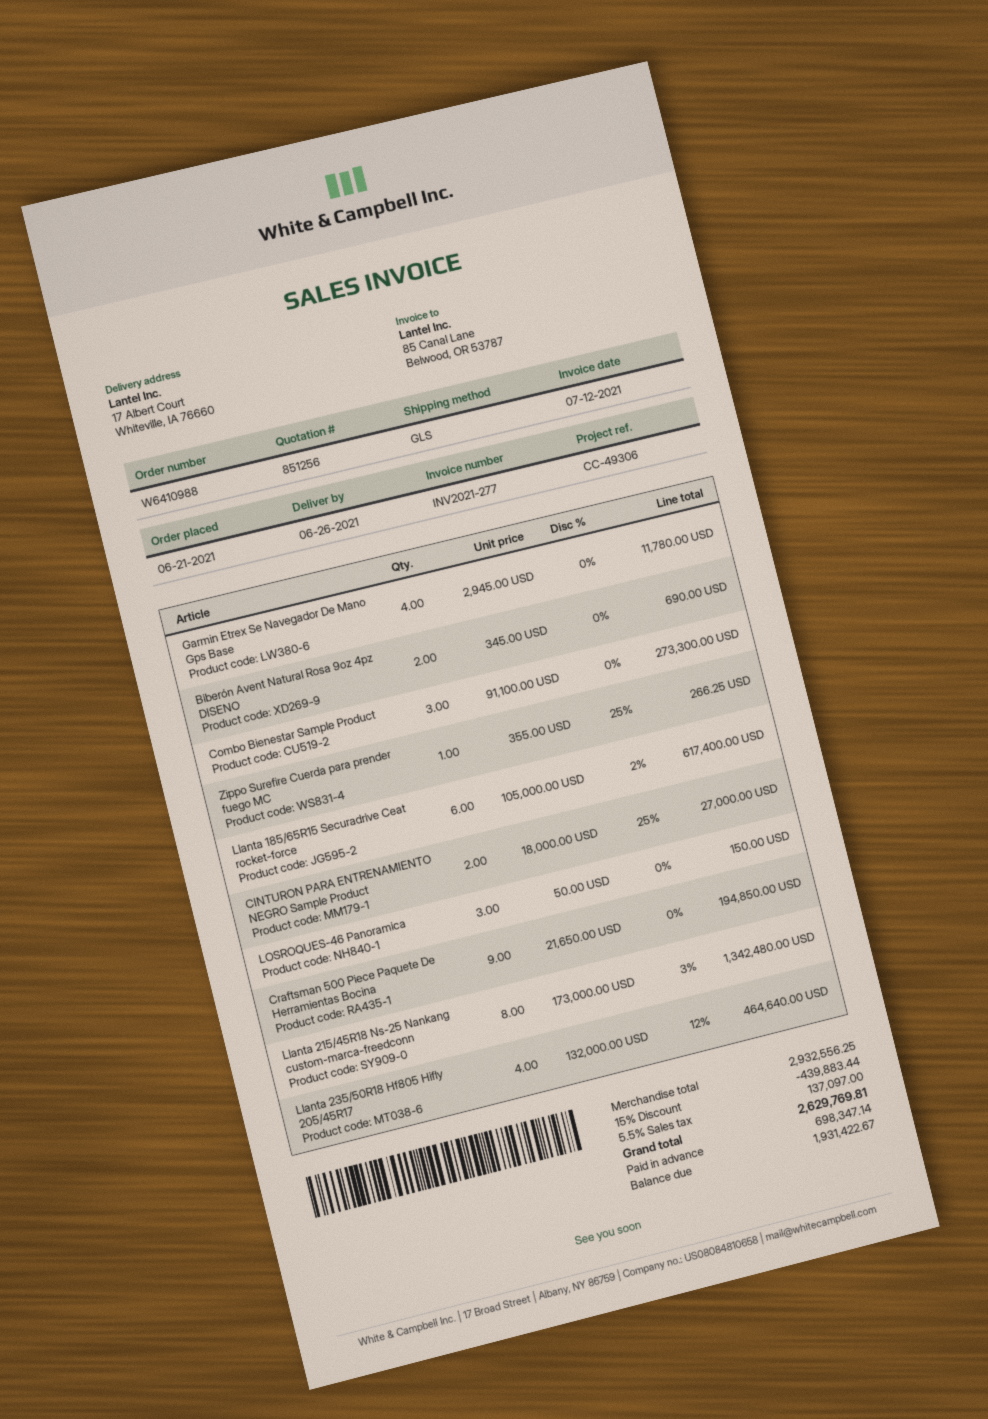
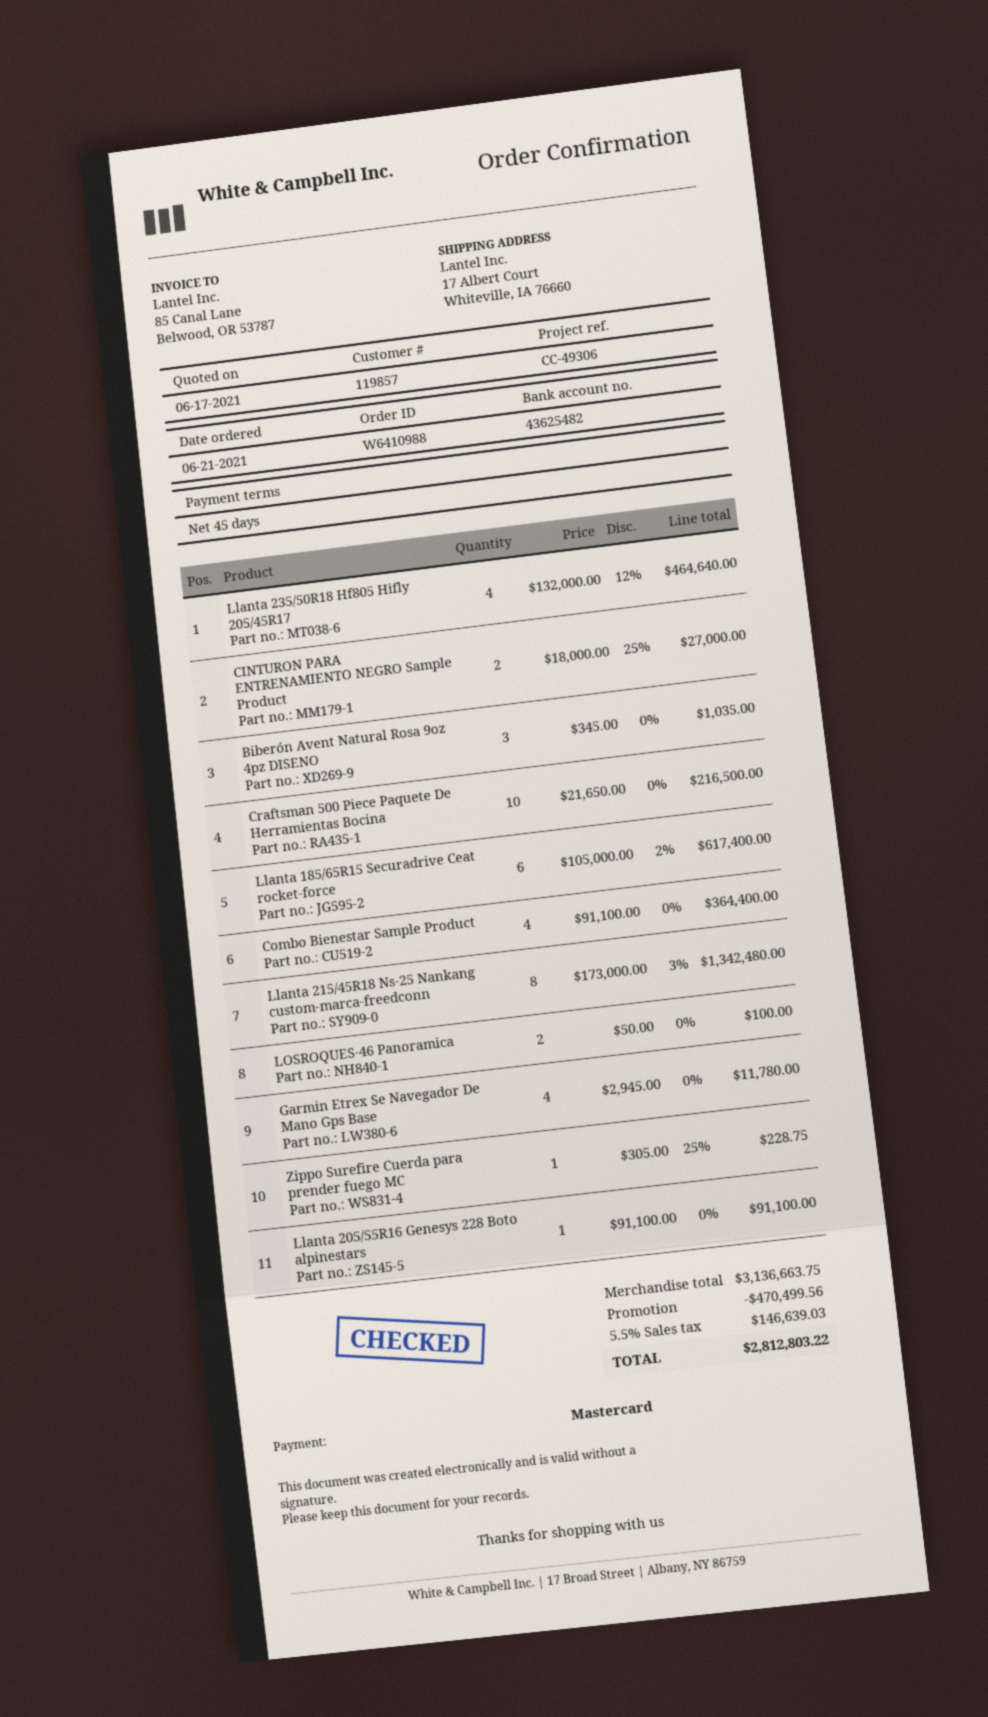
Biberón Avent Natural Rosa 9oz 4pz DISENO: 2 x 345.00 = 690.00 -> 3 x 345.00 = 1035.00
Combo Bienestar Sample Product: 3 x 91100.00 = 273300.00 -> 4 x 91100.00 = 364400.00
Zippo Surefire Cuerda para prender fuego MC: 1 x 355.00 - 25% = 266.25 -> 1 x 305.00 - 25% = 228.75
LOSROQUES-46 Panoramica: 3 x 50.00 = 150.00 -> 2 x 50.00 = 100.00
Craftsman 500 Piece Paquete De Herramientas Bocina: 9 x 21650.00 = 194850.00 -> 10 x 21650.00 = 216500.00
Llanta 205/55R16 Genesys 228 Boto alpinestars: none -> 1 x 91100.00 = 91100.00
subtotal: 2932556.25 -> 3136663.75
discount: 439883.44 -> 470499.56
tax: 5.5% = 137097.00 -> 5.5% = 146639.03
total: 2629769.81 -> 2812803.22

